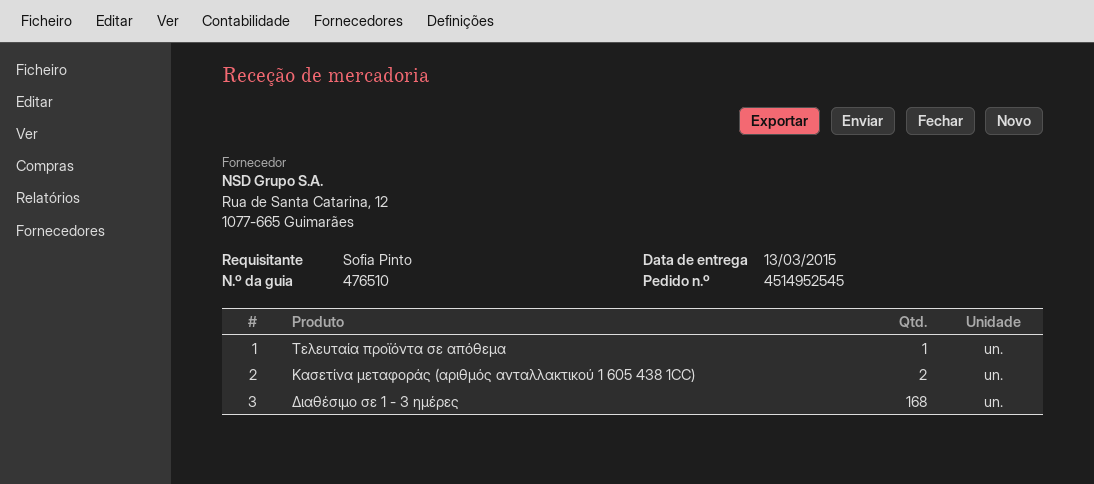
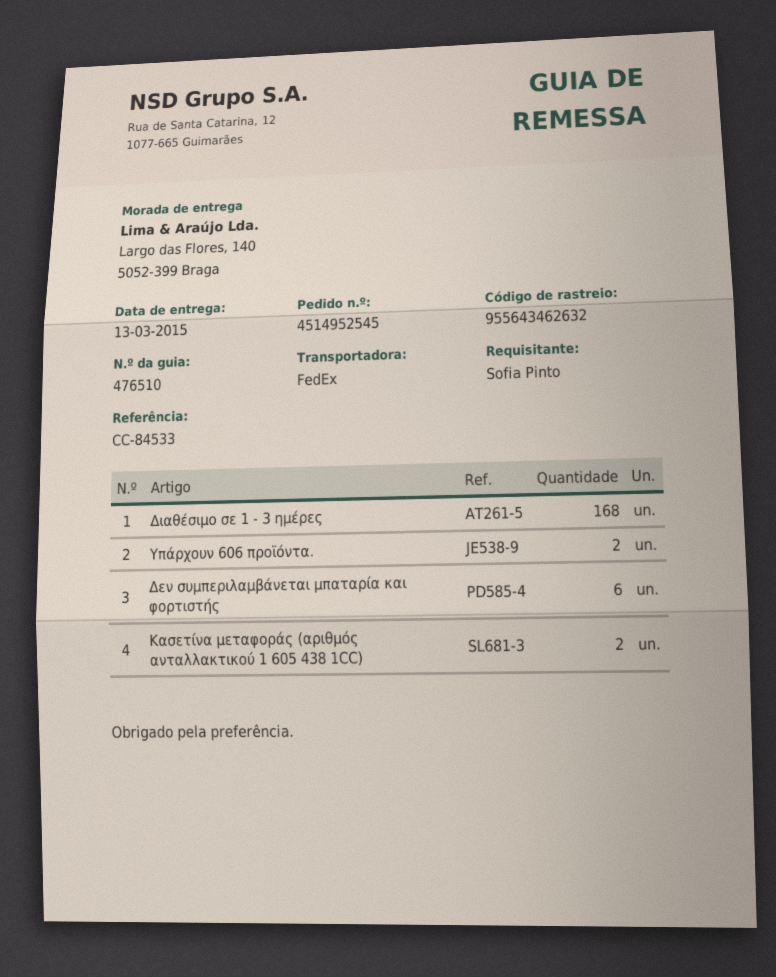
Τελευταία προϊόντα σε απόθεμα: 1 -> none
Υπάρχουν 606 προϊόντα.: none -> 2
Δεν συμπεριλαμβάνεται μπαταρία και φορτιστής: none -> 6

